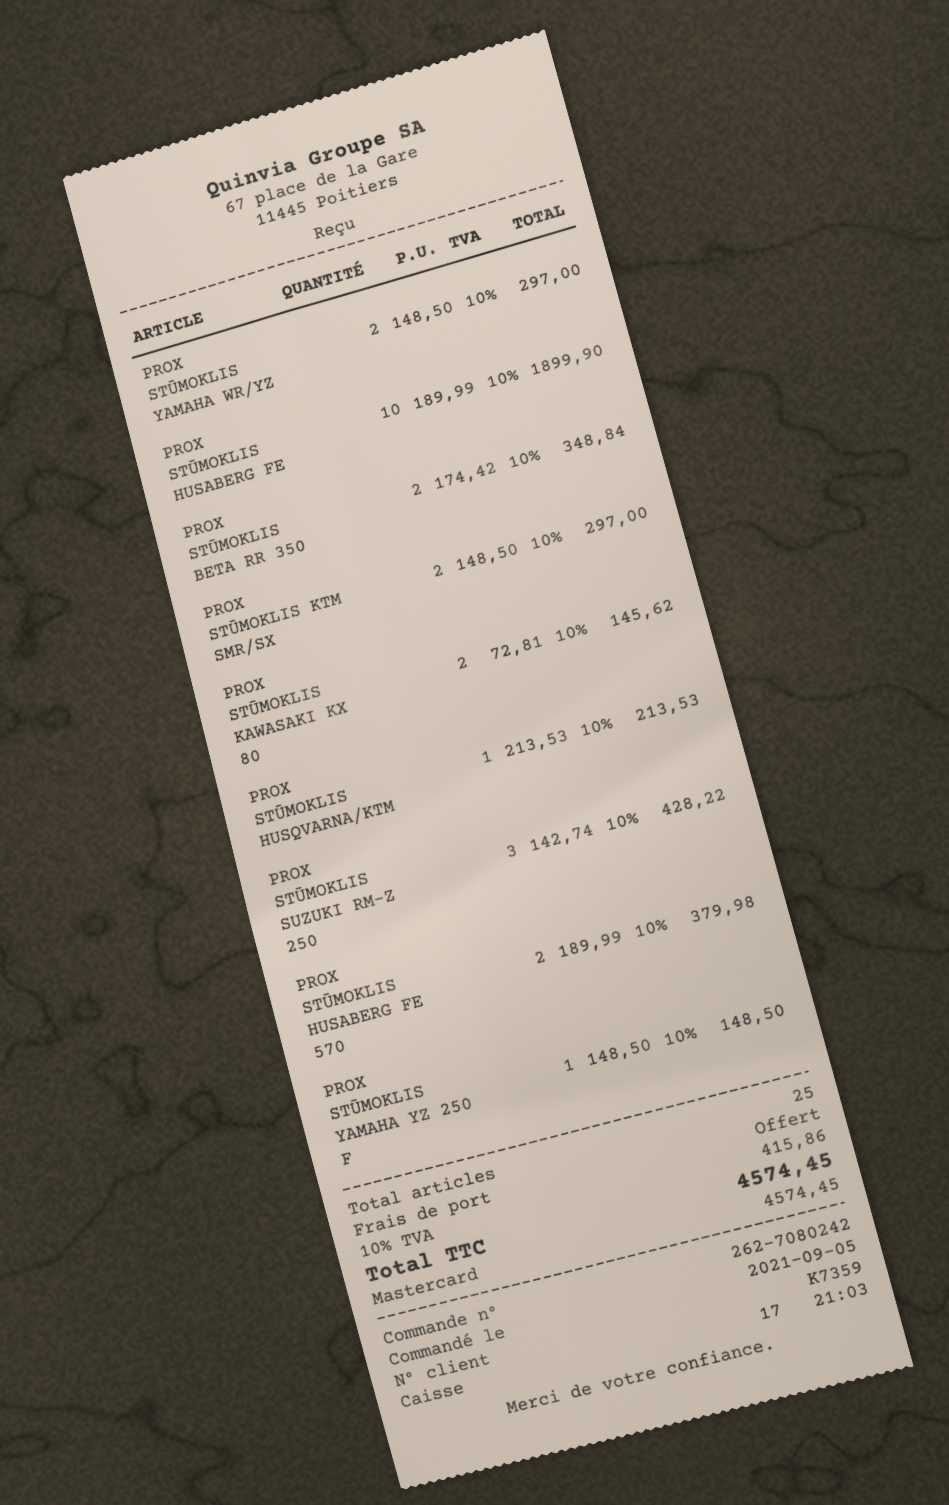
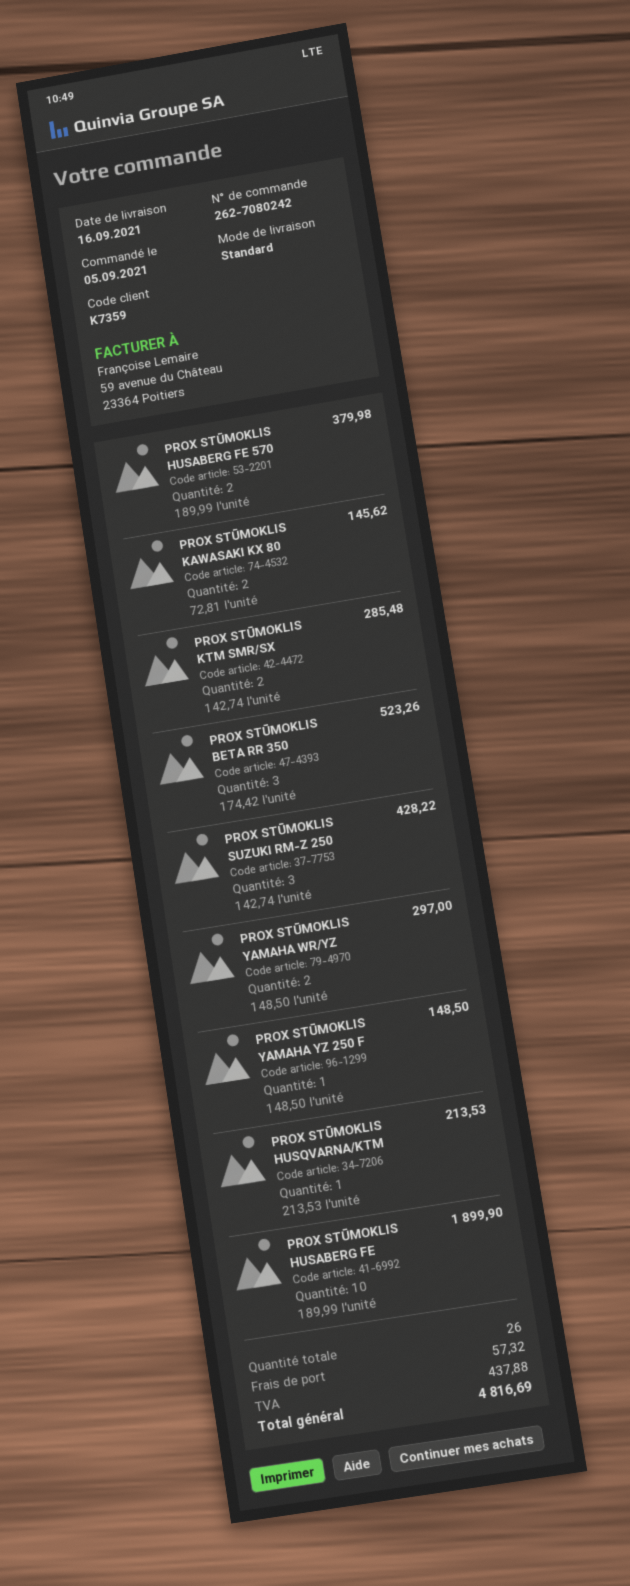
PROX STŪMOKLIS BETA RR 350: 2 x 174.42 = 348.84 -> 3 x 174.42 = 523.26
PROX STŪMOKLIS KTM SMR/SX: 2 x 148.50 = 297.00 -> 2 x 142.74 = 285.48
total quantity: 25 -> 26
shipping: 0.00 -> 57.32
tax: 415.86 -> 437.88
total: 4574.45 -> 4816.69

